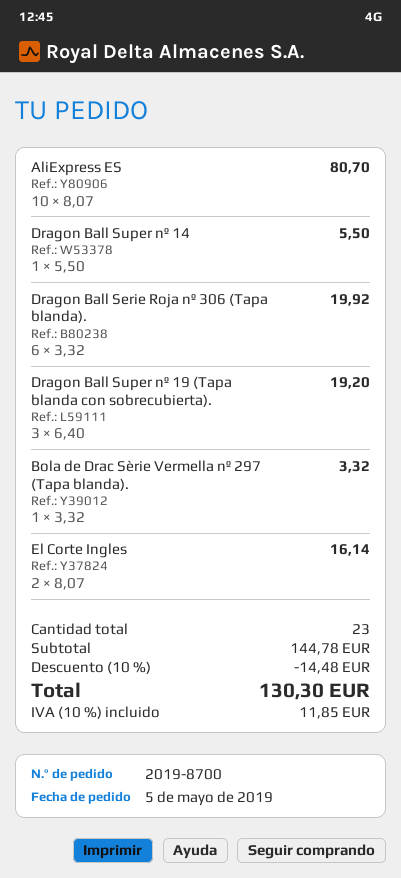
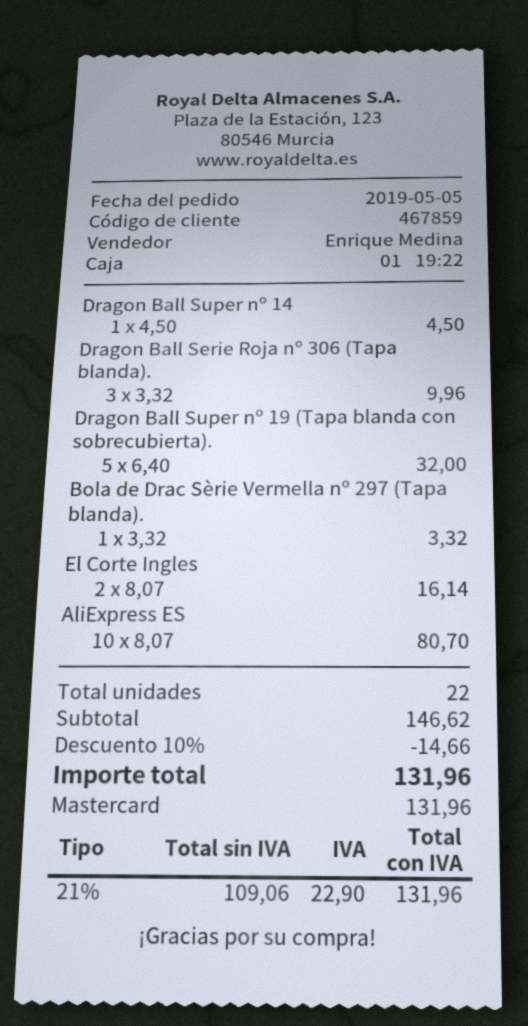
Dragon Ball Super nº 14: 1 x 5.50 = 5.50 -> 1 x 4.50 = 4.50
Dragon Ball Serie Roja nº 306 (Tapa blanda).: 6 x 3.32 = 19.92 -> 3 x 3.32 = 9.96
Dragon Ball Super nº 19 (Tapa blanda con sobrecubierta).: 3 x 6.40 = 19.20 -> 5 x 6.40 = 32.00
total quantity: 23 -> 22
subtotal: 144.78 -> 146.62
discount: 10% = 14.48 -> 10% = 14.66
tax: 10% = 11.85 -> 21% = 22.90
total: 130.30 -> 131.96

